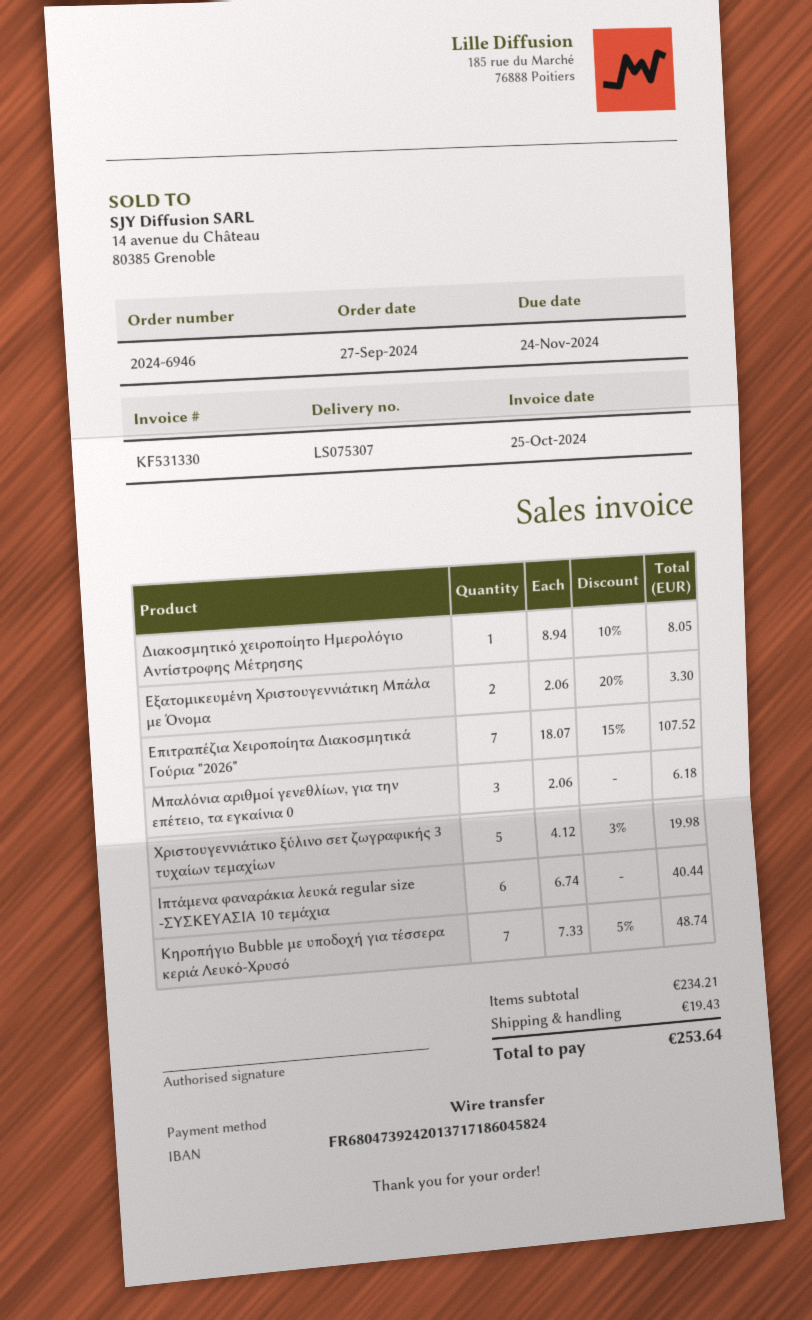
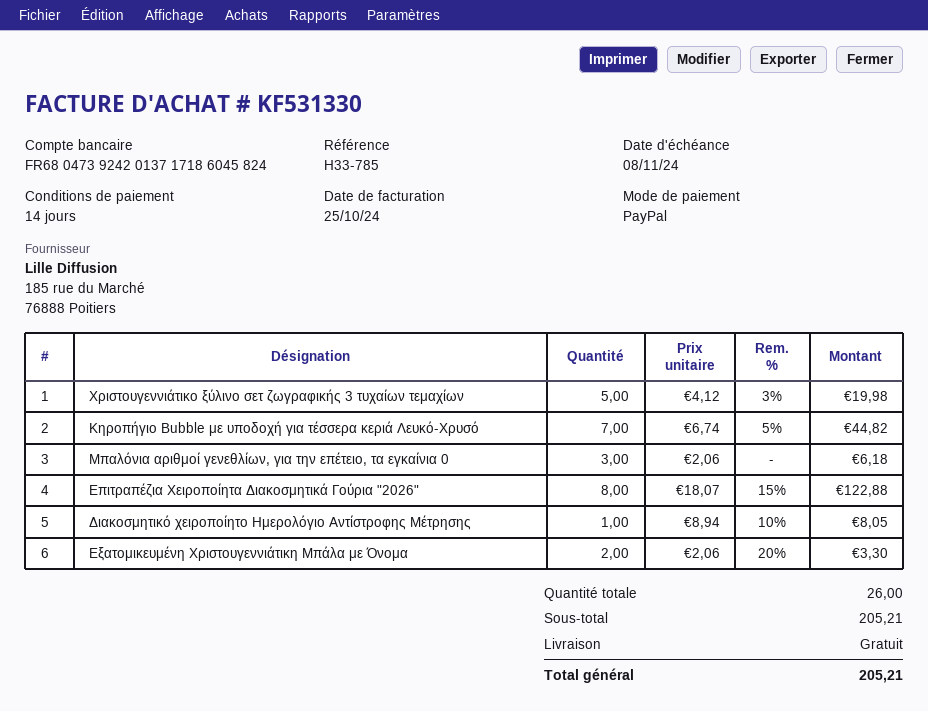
due date: 2024-11-24 -> 2024-11-08
payment method: bank transfer -> PayPal
Επιτραπέζια Χειροποίητα Διακοσμητικά Γούρια "2026": 7 x 18.07 - 15% = 107.52 -> 8 x 18.07 - 15% = 122.88
Ιπτάμενα φαναράκια λευκά regular size -ΣΥΣΚΕΥΑΣΙΑ 10 τεμάχια: 6 x 6.74 = 40.44 -> none
Κηροπήγιο Bubble με υποδοχή για τέσσερα κεριά Λευκό-Χρυσό: 7 x 7.33 - 5% = 48.74 -> 7 x 6.74 - 5% = 44.82
subtotal: 234.21 -> 205.21
shipping: 19.43 -> 0.00
total: 253.64 -> 205.21

